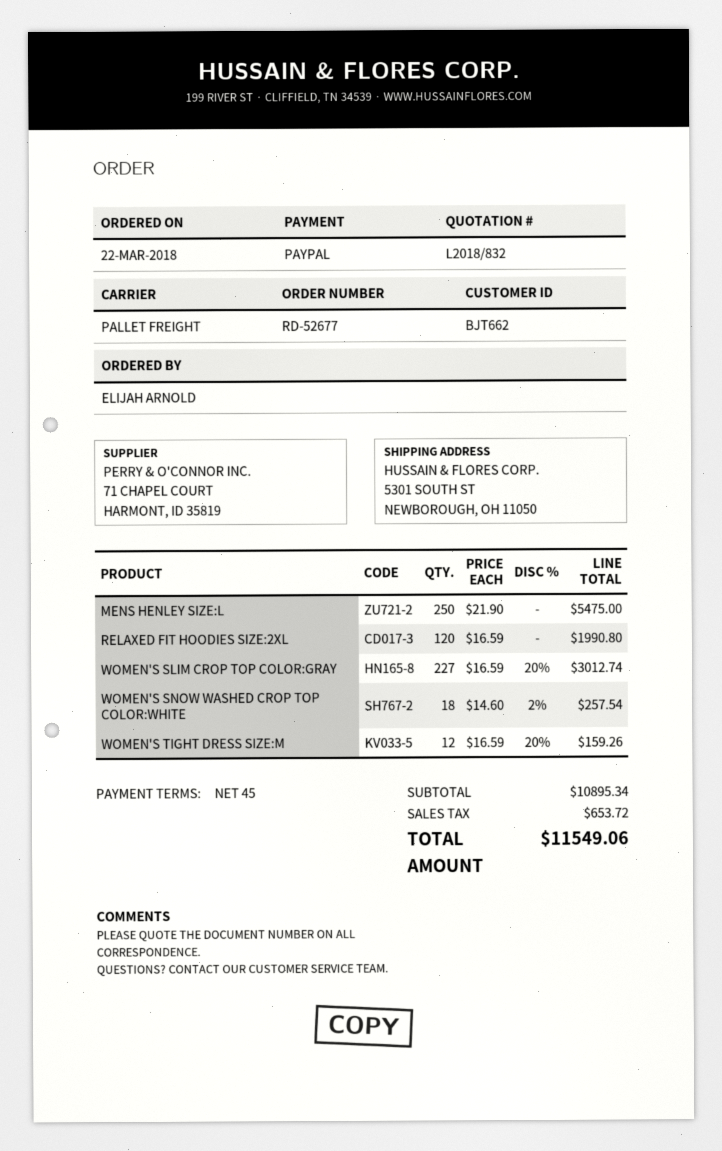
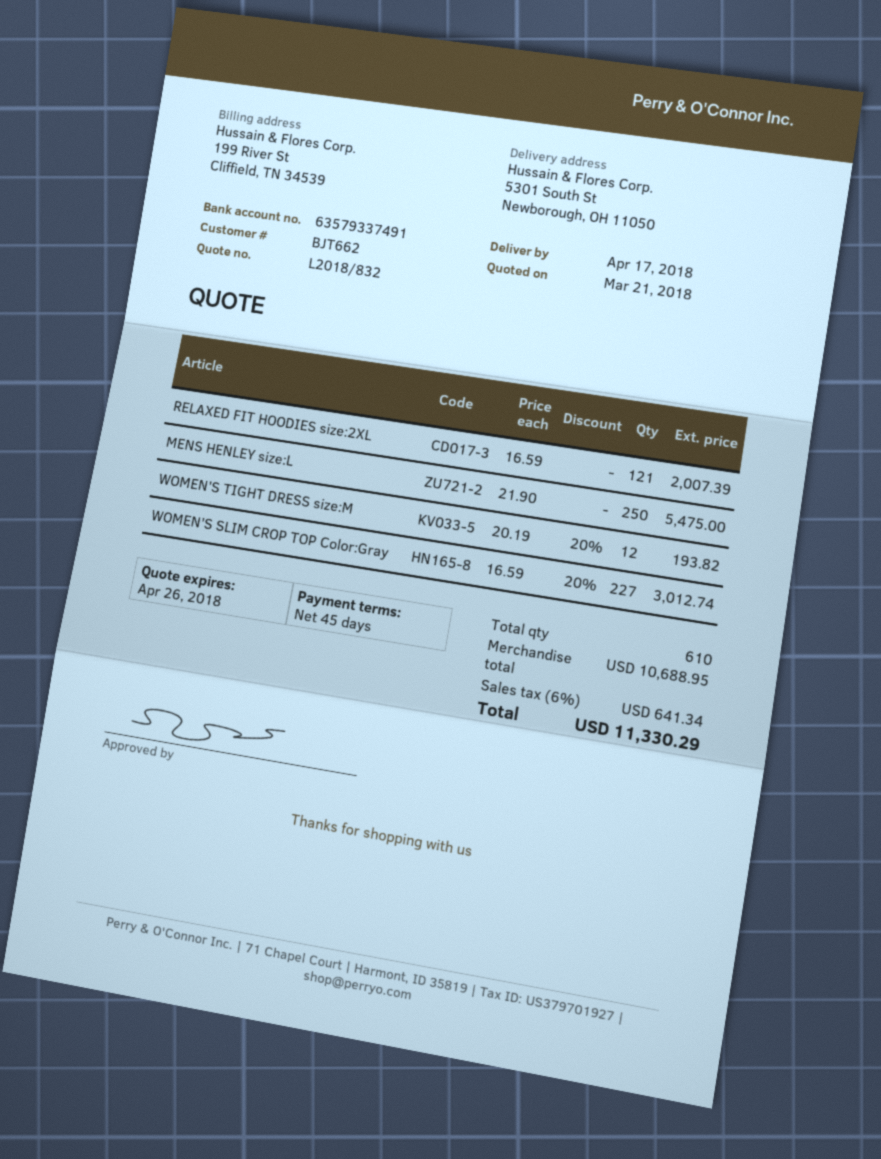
RELAXED FIT HOODIES SIZE:2XL: 120 x 16.59 = 1990.80 -> 121 x 16.59 = 2007.39
WOMEN'S SNOW WASHED CROP TOP COLOR:WHITE: 18 x 14.60 - 2% = 257.54 -> none
WOMEN'S TIGHT DRESS SIZE:M: 12 x 16.59 - 20% = 159.26 -> 12 x 20.19 - 20% = 193.82
subtotal: 10895.34 -> 10688.95
tax: 653.72 -> 641.34
total: 11549.06 -> 11330.29

